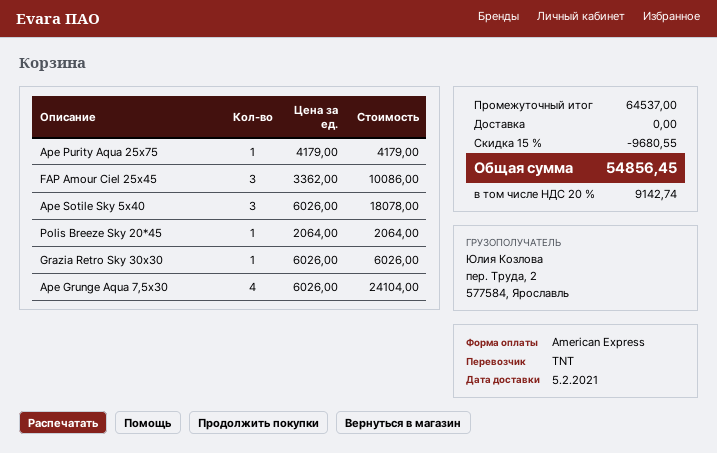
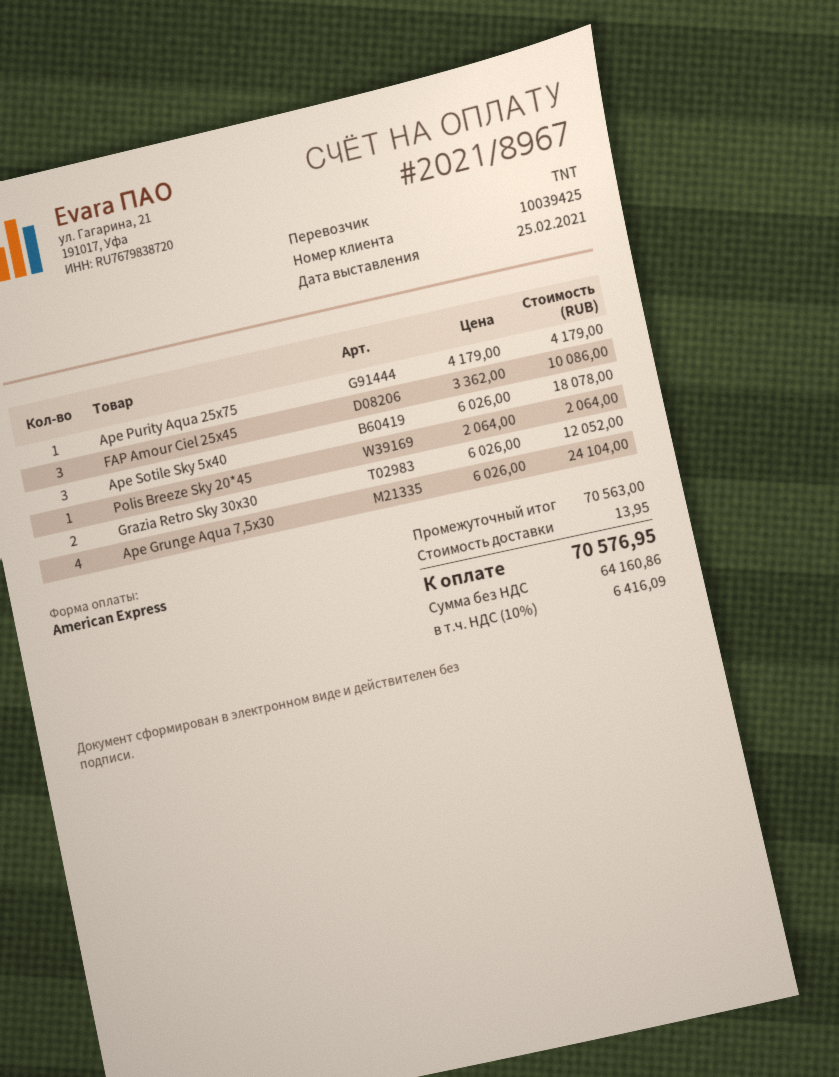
Grazia Retro Sky 30x30: 1 x 6026.00 = 6026.00 -> 2 x 6026.00 = 12052.00
subtotal: 64537.00 -> 70563.00
discount: 15% = 9680.55 -> none
shipping: 0.00 -> 13.95
tax: 20% = 9142.74 -> 10% = 6416.09
total: 54856.45 -> 70576.95

